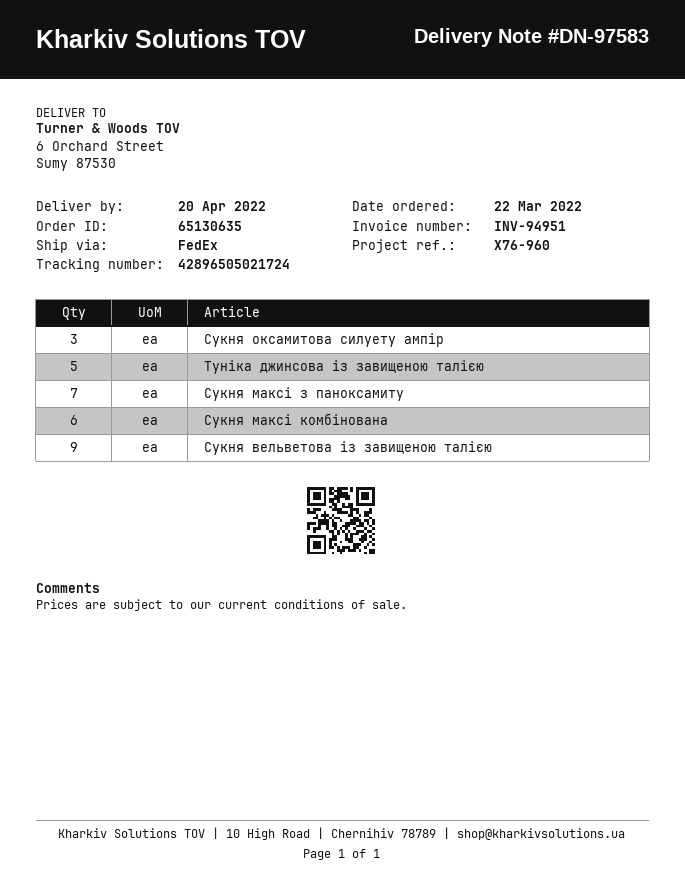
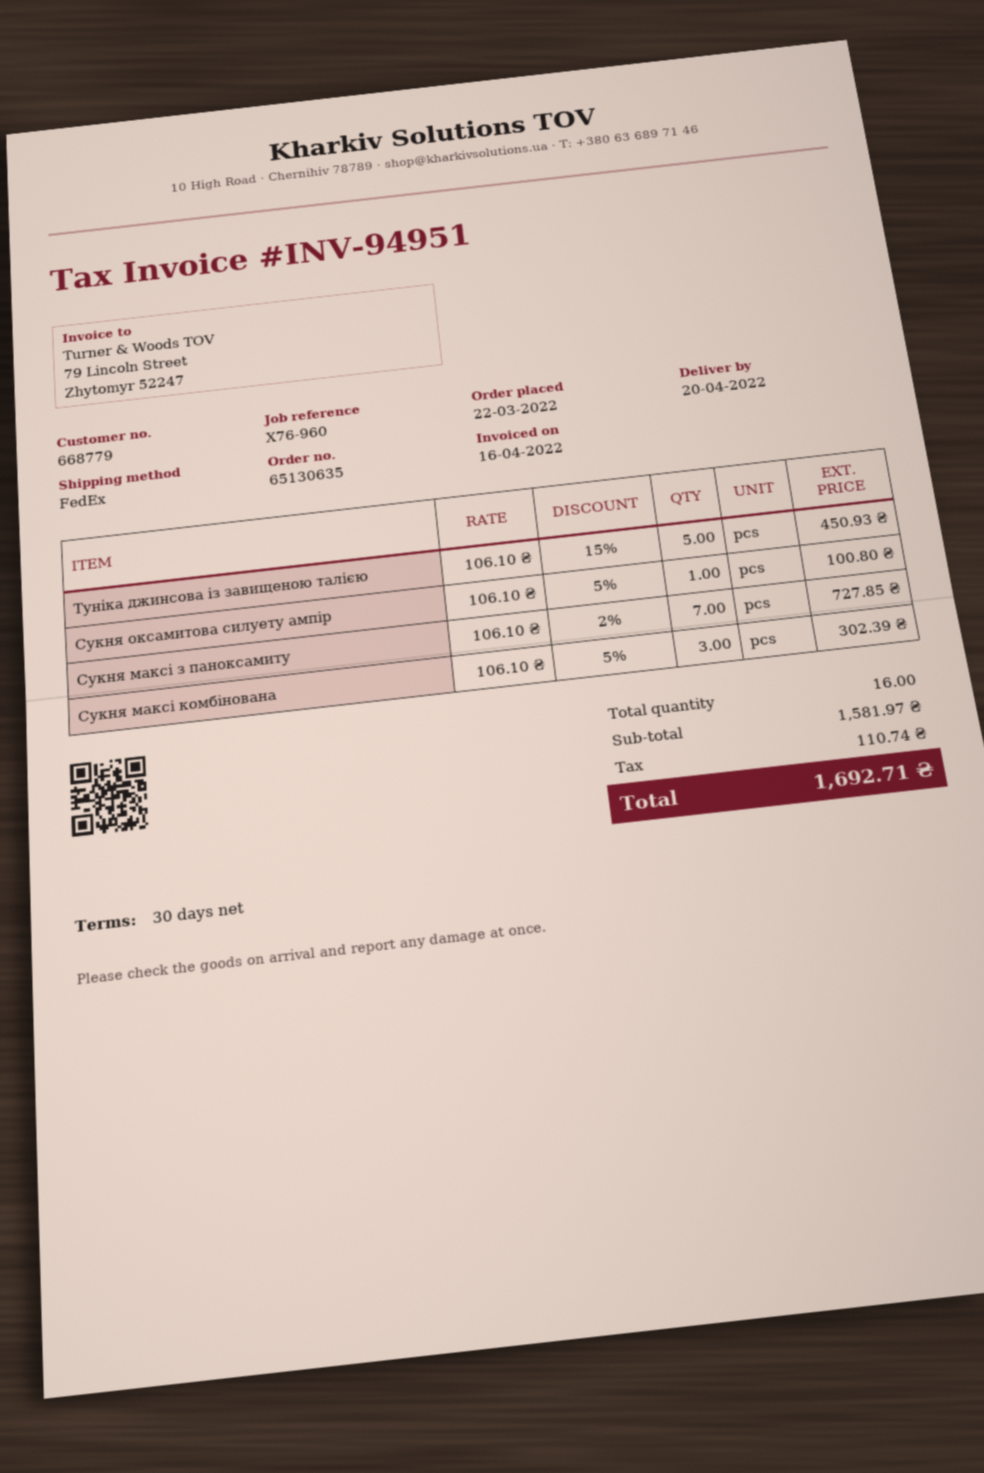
Сукня оксамитова силуету ампір: 3 -> 1
Сукня максі комбінована: 6 -> 3
Сукня вельветова із завищеною талією: 9 -> none

